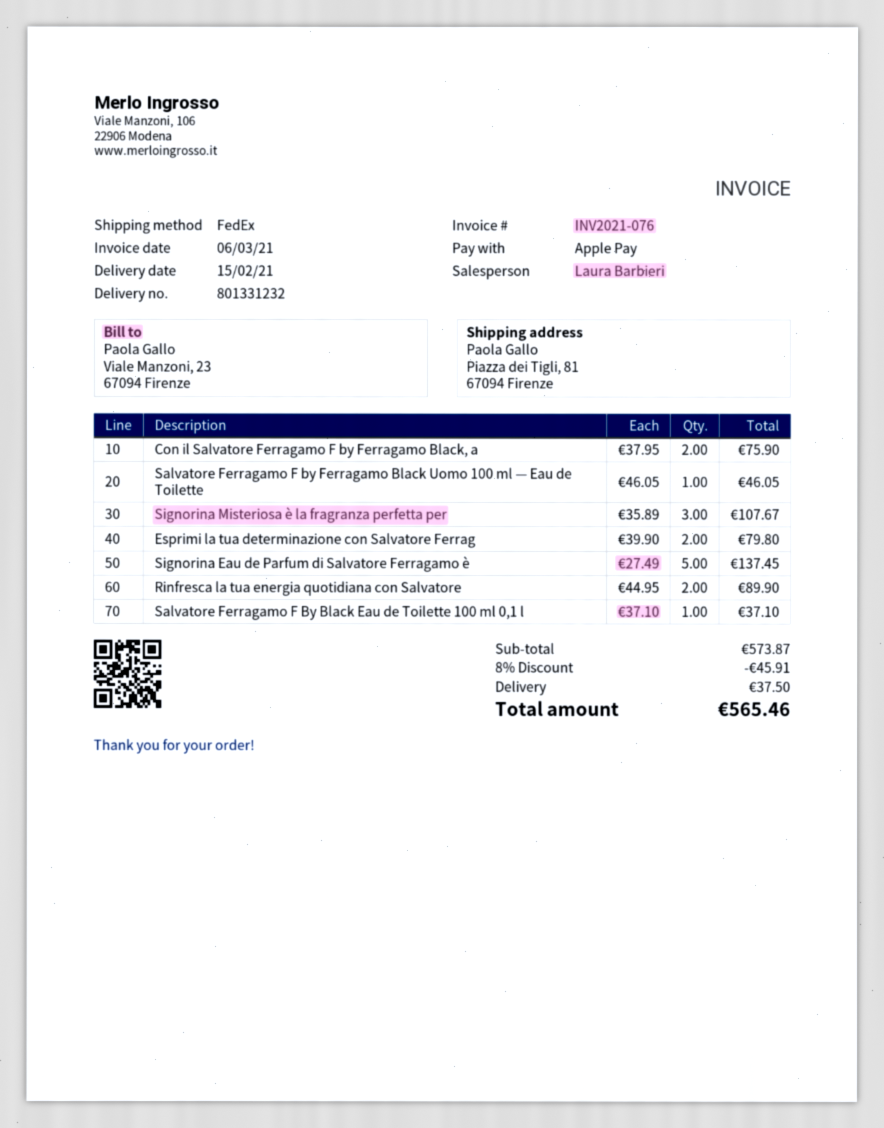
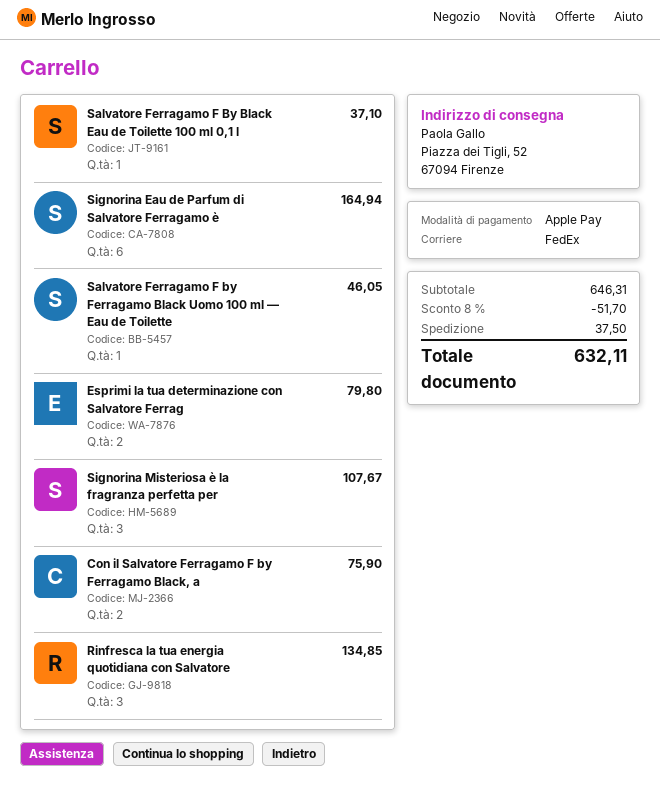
ship to: Piazza dei Tigli, 81, 67094 Firenze -> Piazza dei Tigli, 52, 67094 Firenze
Signorina Eau de Parfum di Salvatore Ferragamo è: 5 for 137.45 -> 6 for 164.94
Rinfresca la tua energia quotidiana con Salvatore: 2 for 89.90 -> 3 for 134.85
subtotal: 573.87 -> 646.31
discount: 8% = 45.91 -> 8% = 51.70
total: 565.46 -> 632.11

